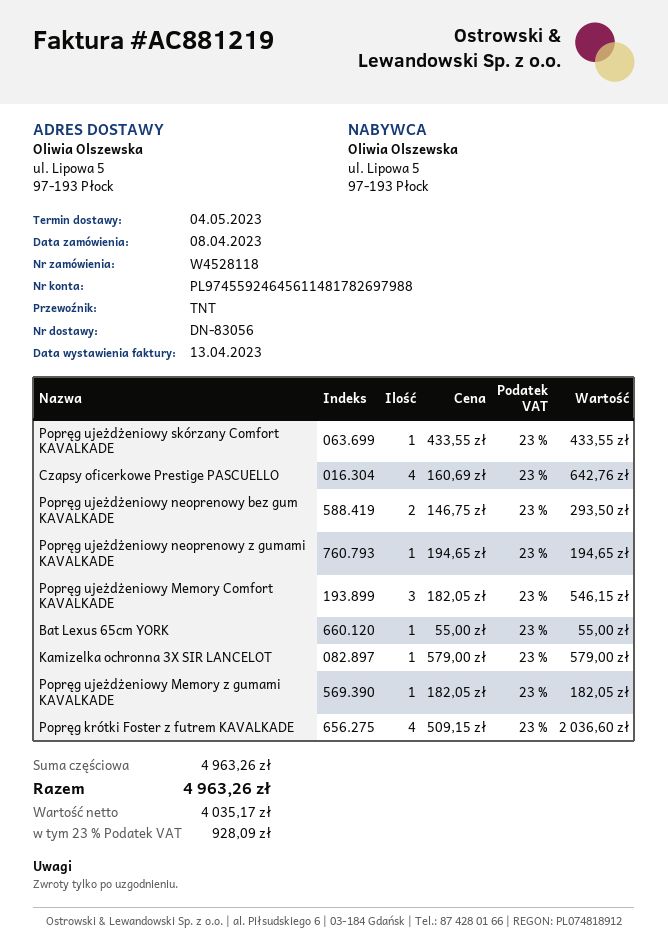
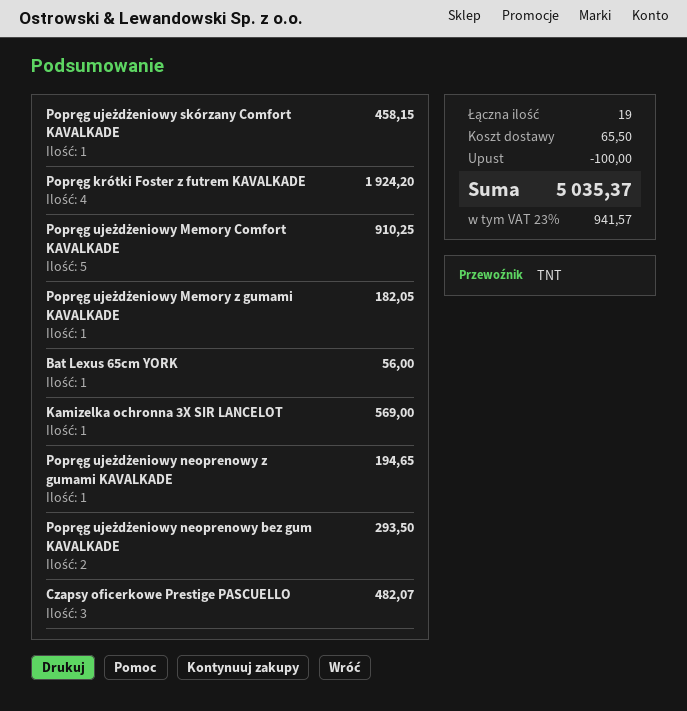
Popręg ujeżdżeniowy skórzany Comfort KAVALKADE: 1 for 433.55 -> 1 for 458.15
Czapsy oficerkowe Prestige PASCUELLO: 4 for 642.76 -> 3 for 482.07
Popręg ujeżdżeniowy Memory Comfort KAVALKADE: 3 for 546.15 -> 5 for 910.25
Bat Lexus 65cm YORK: 1 for 55.00 -> 1 for 56.00
Kamizelka ochronna 3X SIR LANCELOT: 1 for 579.00 -> 1 for 569.00
Popręg krótki Foster z futrem KAVALKADE: 4 for 2036.60 -> 4 for 1924.20
discount: none -> 100.00
shipping: none -> 65.50
tax: 23% = 928.09 -> 23% = 941.57
total: 4963.26 -> 5035.37

